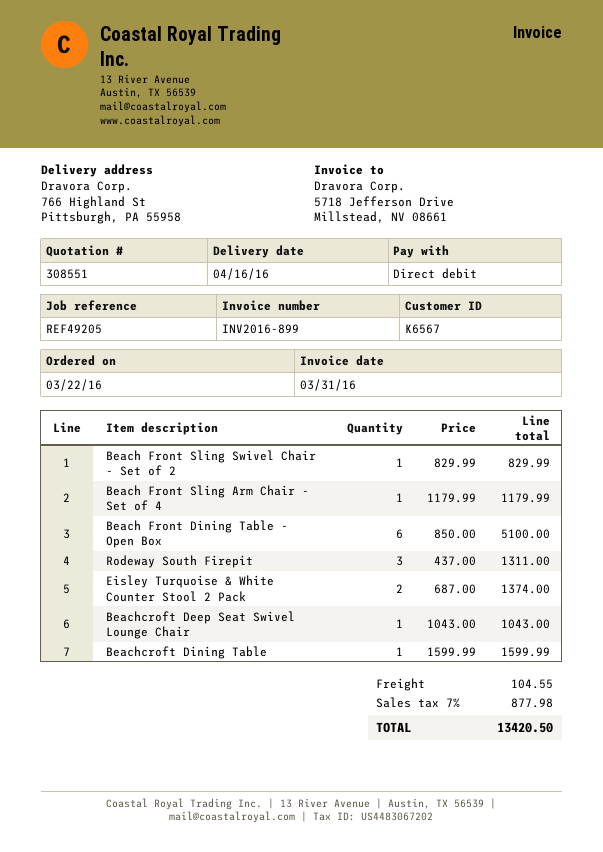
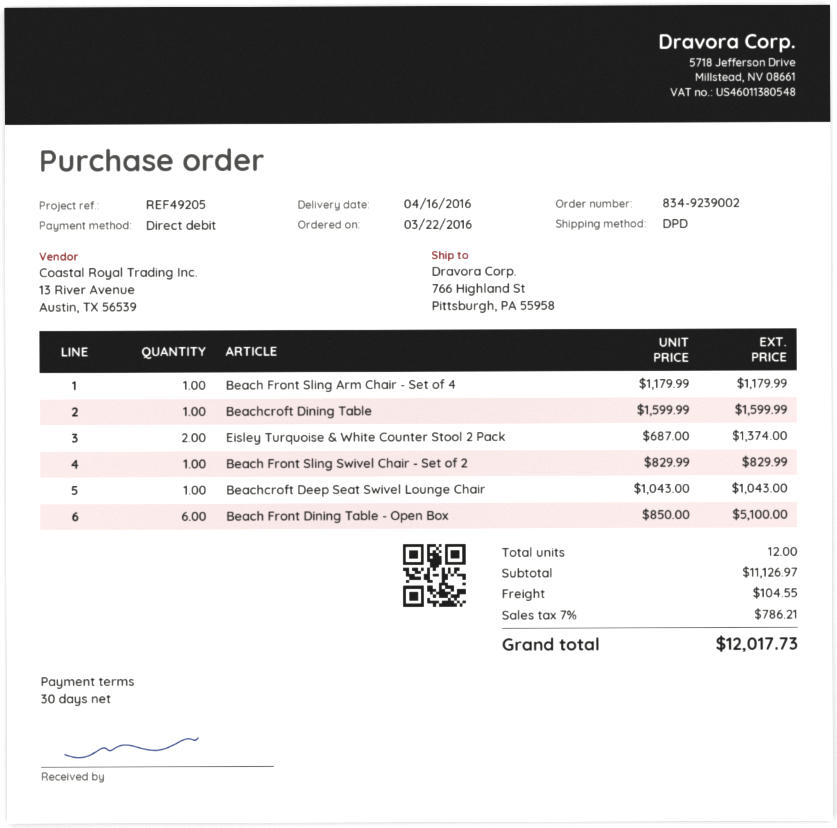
Rodeway South Firepit: 3 x 437.00 = 1311.00 -> none
tax: 7% = 877.98 -> 7% = 786.21
total: 13420.50 -> 12017.73

